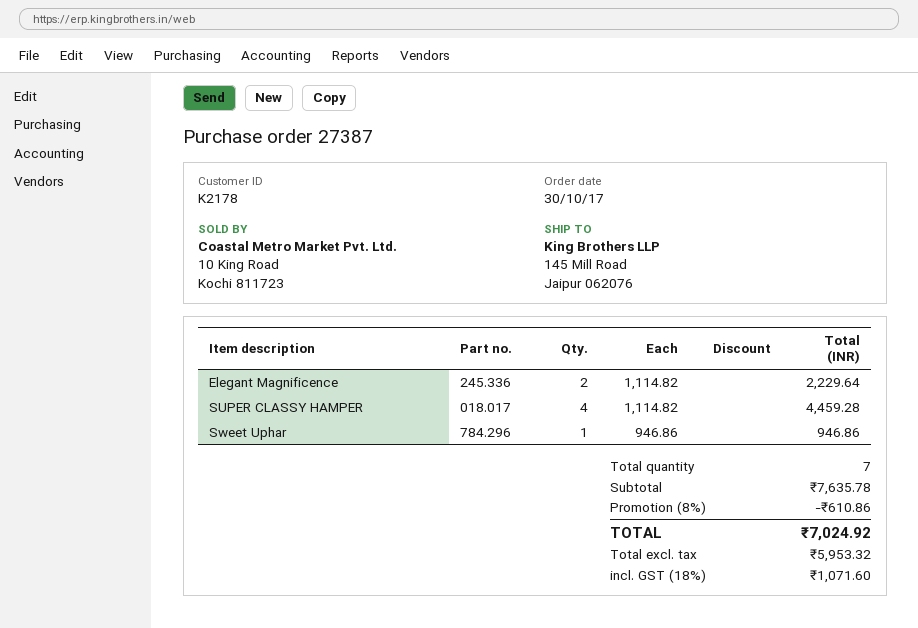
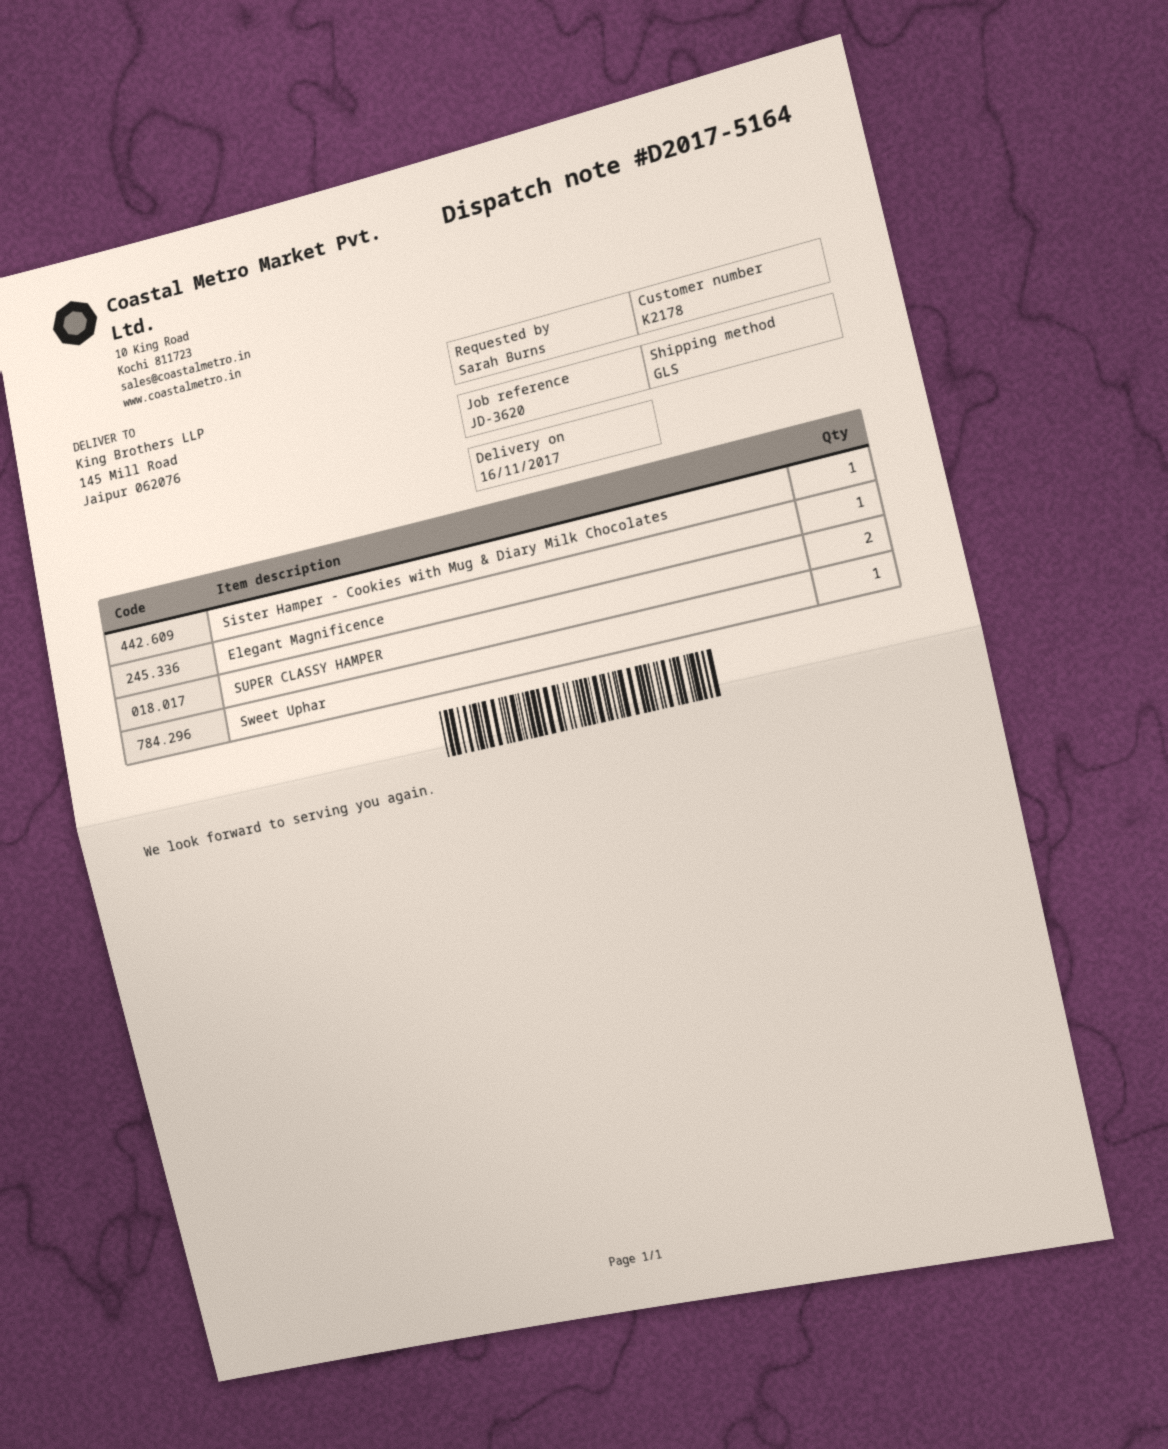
Elegant Magnificence: 2 -> 1
SUPER CLASSY HAMPER: 4 -> 2
Sister Hamper - Cookies with Mug & Diary Milk Chocolates: none -> 1

